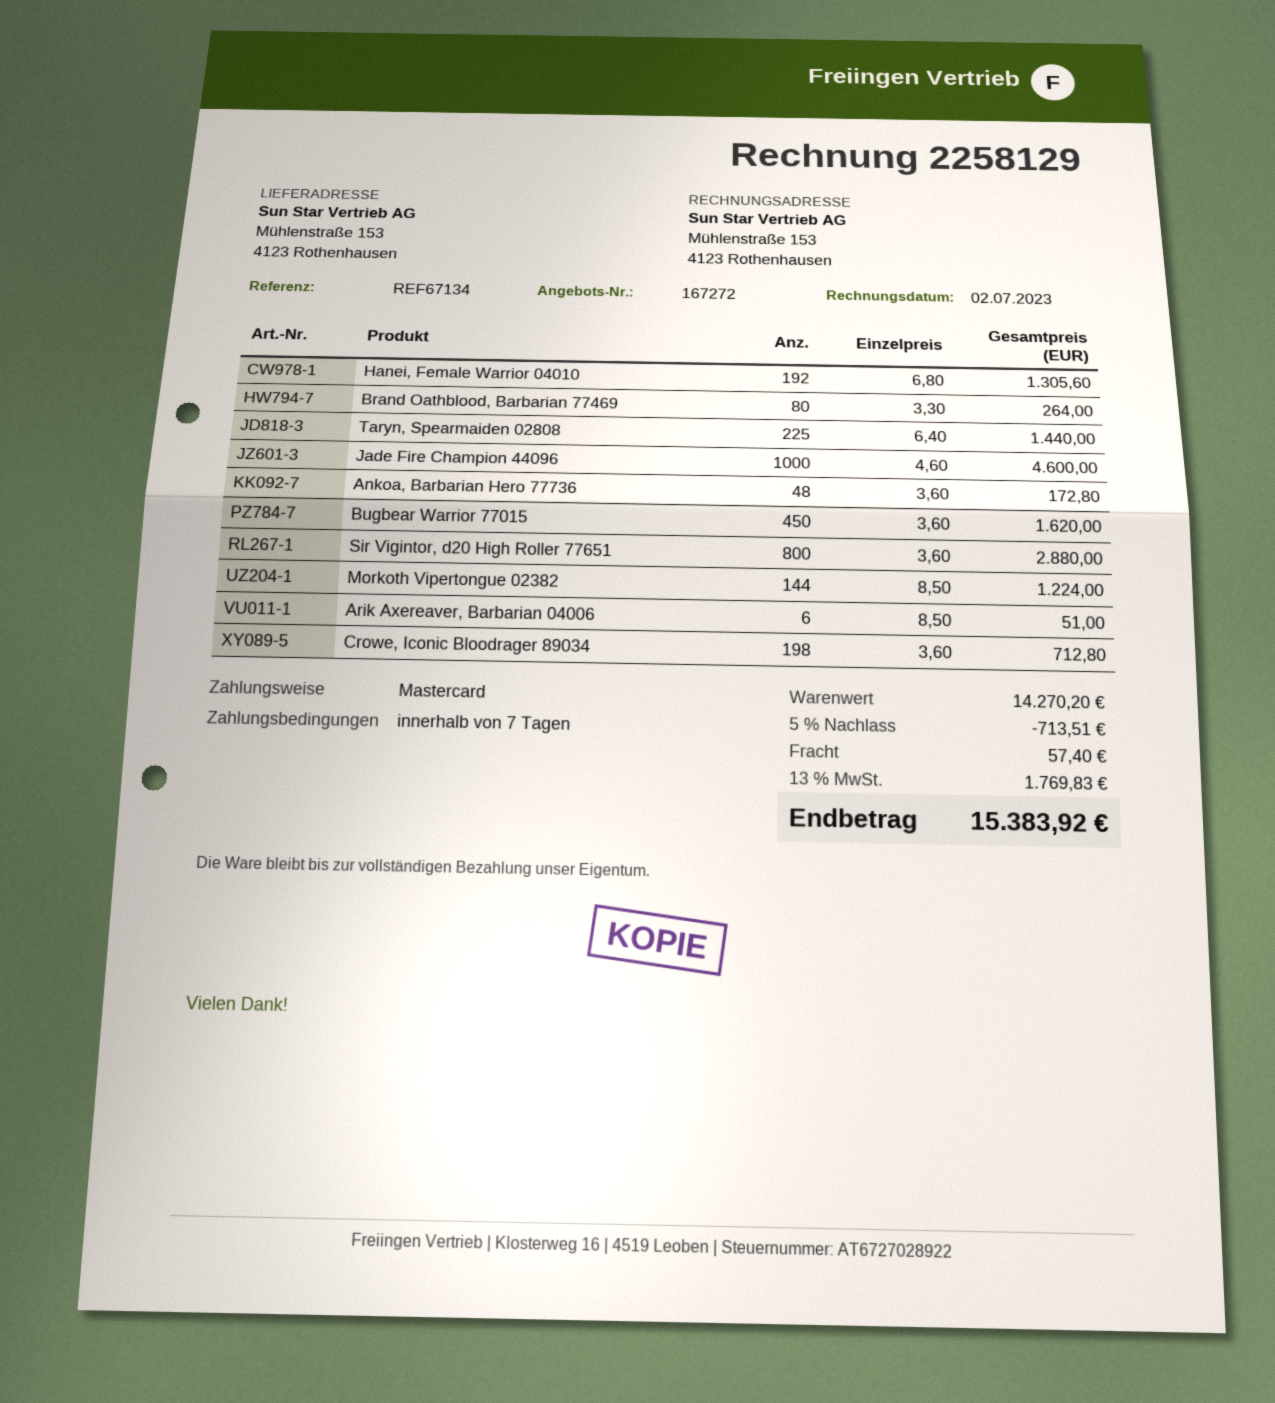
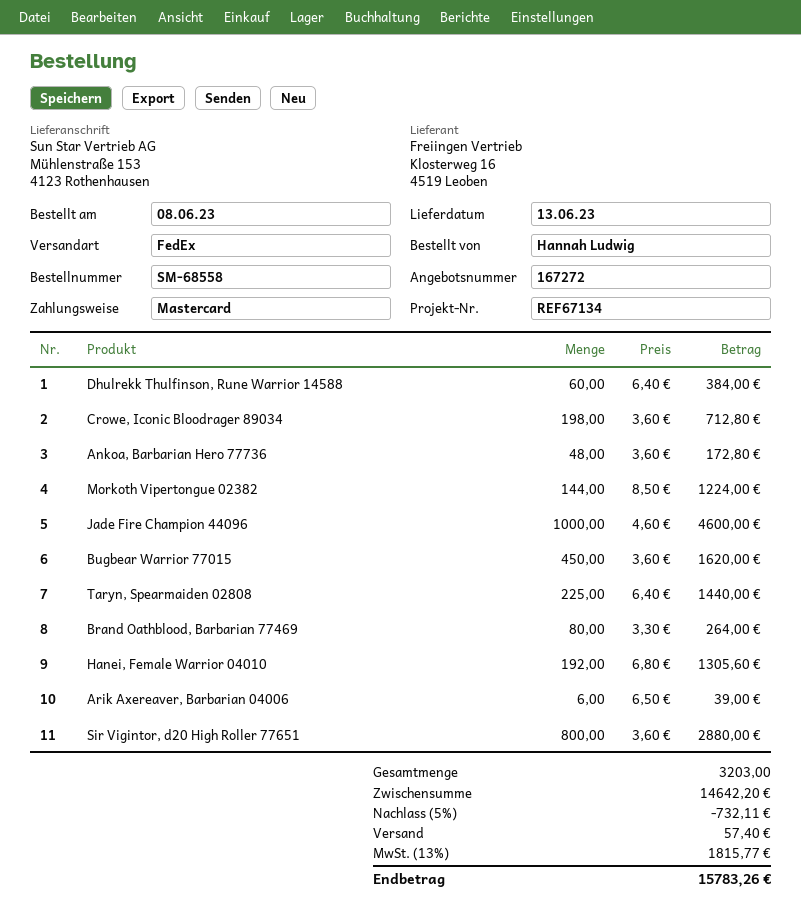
Arik Axereaver, Barbarian 04006: 6 x 8.50 = 51.00 -> 6 x 6.50 = 39.00
Dhulrekk Thulfinson, Rune Warrior 14588: none -> 60 x 6.40 = 384.00
subtotal: 14270.20 -> 14642.20
discount: 5% = 713.51 -> 5% = 732.11
tax: 13% = 1769.83 -> 13% = 1815.77
total: 15383.92 -> 15783.26

